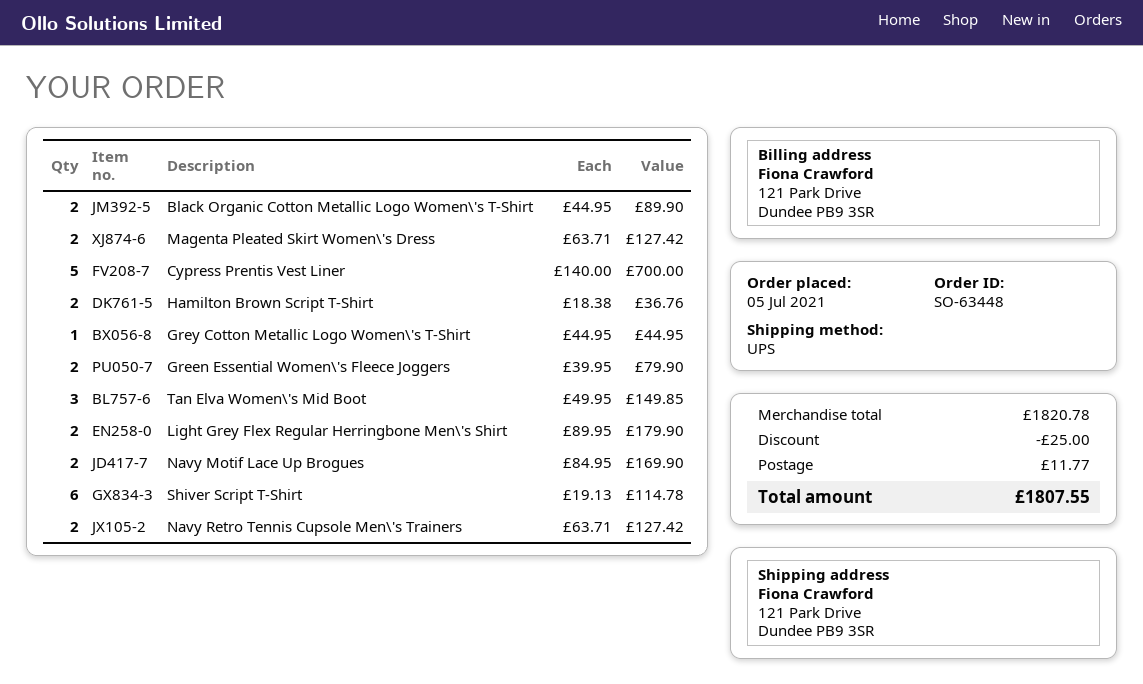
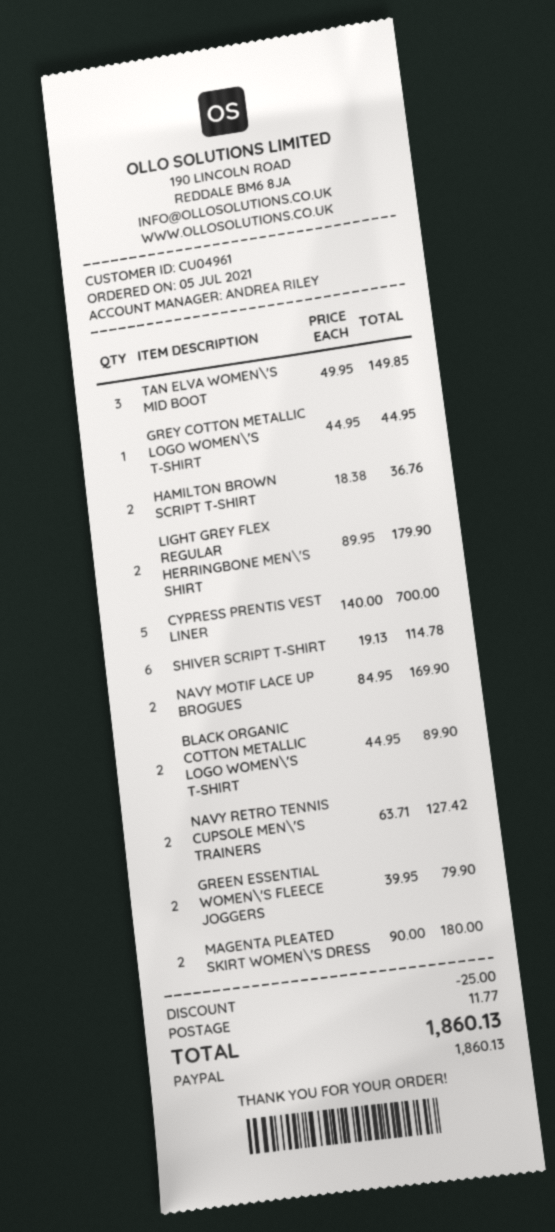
Magenta Pleated Skirt Women\'s Dress: 2 x 63.71 = 127.42 -> 2 x 90.00 = 180.00
total: 1807.55 -> 1860.13

